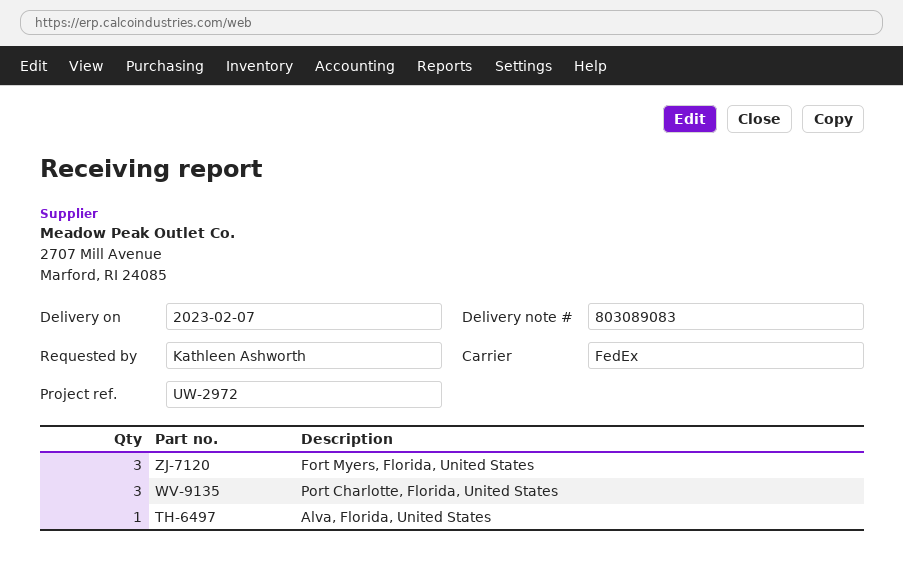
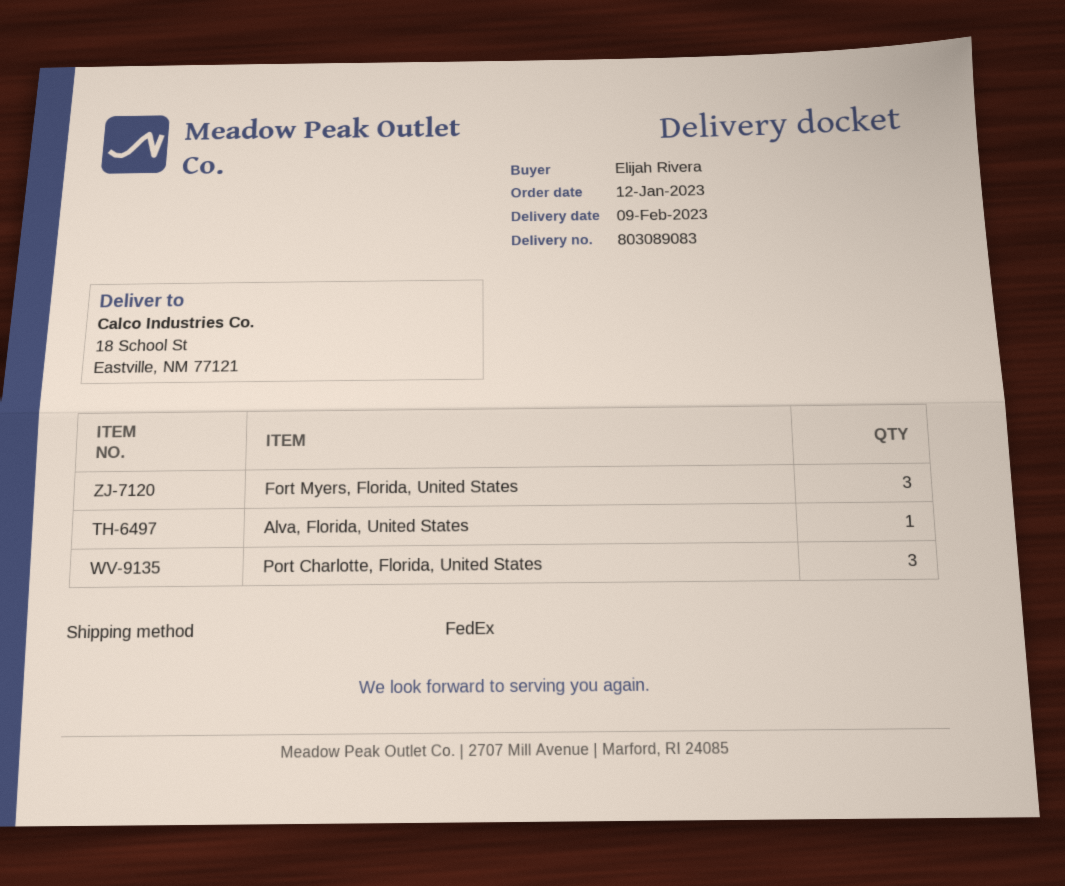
delivery date: 2023-02-07 -> 2023-02-09
ordered by: Kathleen Ashworth -> Elijah Rivera

